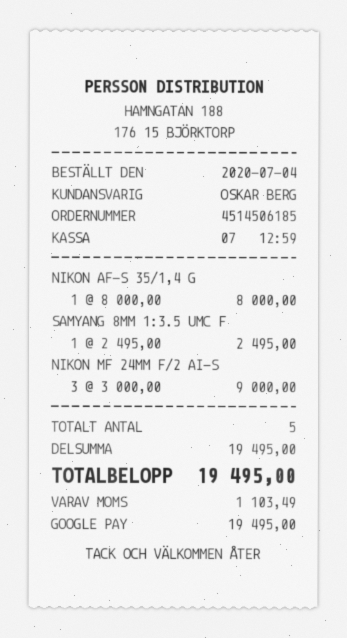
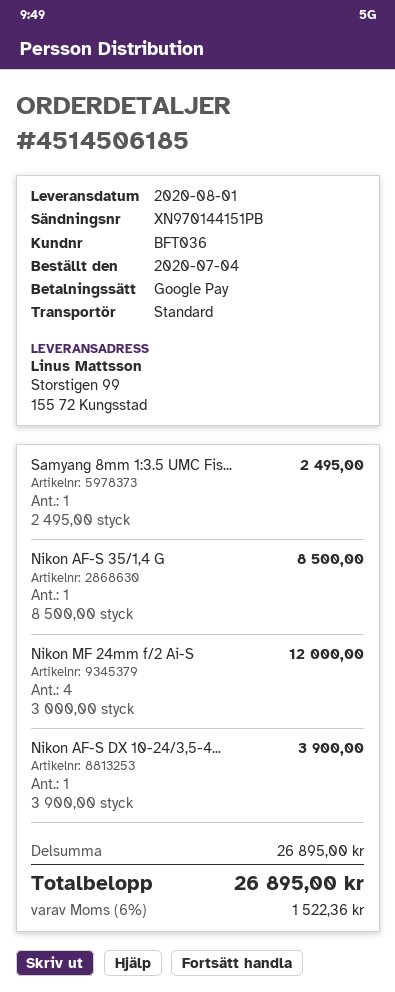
NIKON AF-S 35/1,4 G: 1 x 8000.00 = 8000.00 -> 1 x 8500.00 = 8500.00
NIKON MF 24MM F/2 AI-S: 3 x 3000.00 = 9000.00 -> 4 x 3000.00 = 12000.00
Nikon AF-S DX 10-24/3,5-4...: none -> 1 x 3900.00 = 3900.00
subtotal: 19495.00 -> 26895.00
tax: 1103.49 -> 1522.36
total: 19495.00 -> 26895.00

